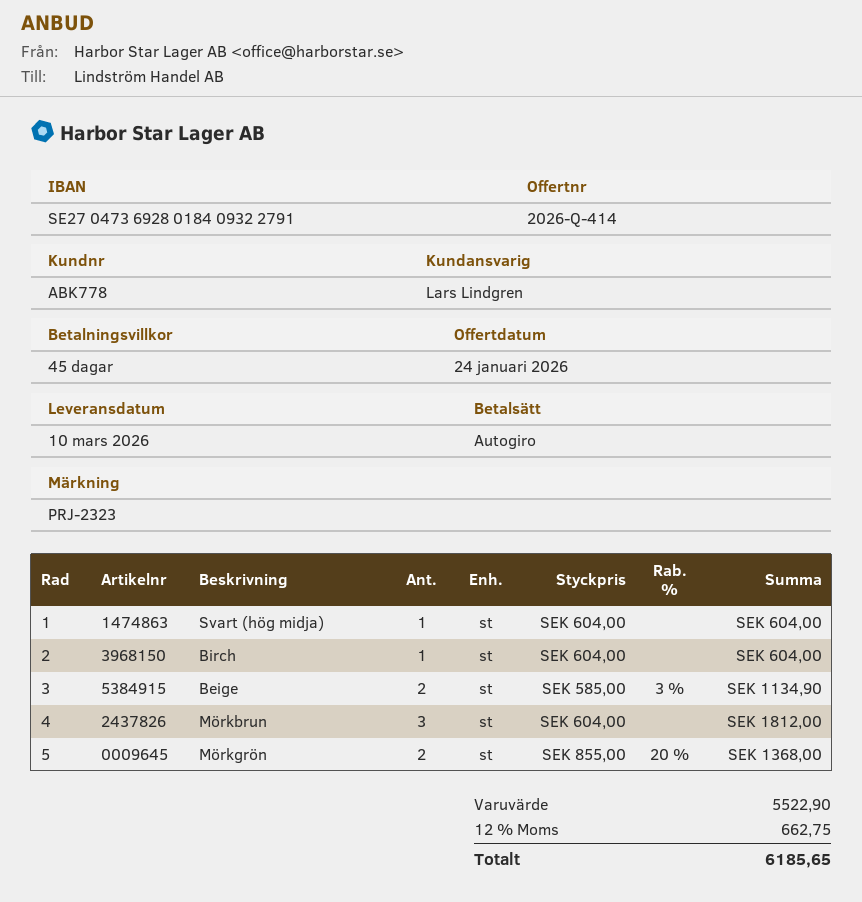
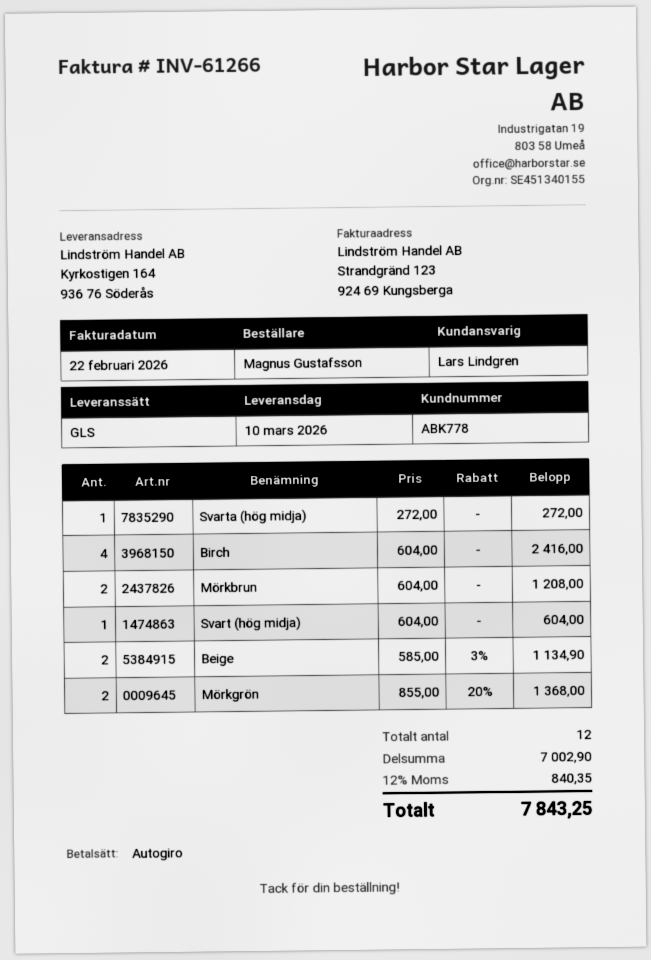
Birch: 1 x 604.00 = 604.00 -> 4 x 604.00 = 2416.00
Mörkbrun: 3 x 604.00 = 1812.00 -> 2 x 604.00 = 1208.00
Svarta (hög midja): none -> 1 x 272.00 = 272.00
subtotal: 5522.90 -> 7002.90
tax: 12% = 662.75 -> 12% = 840.35
total: 6185.65 -> 7843.25

